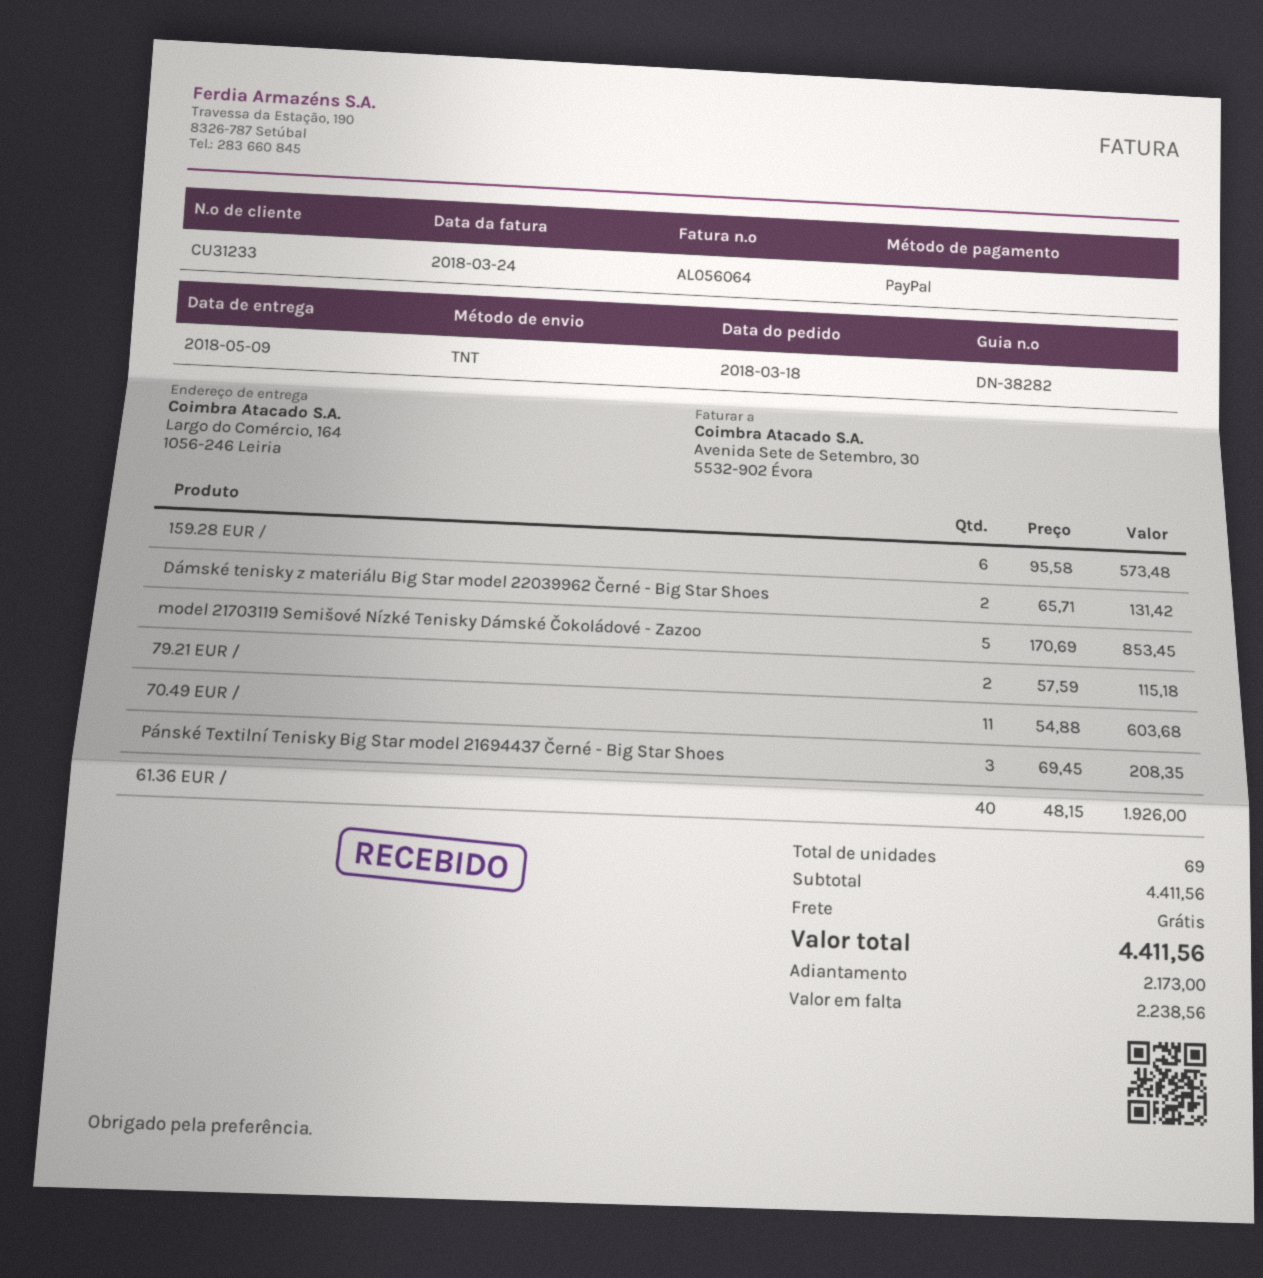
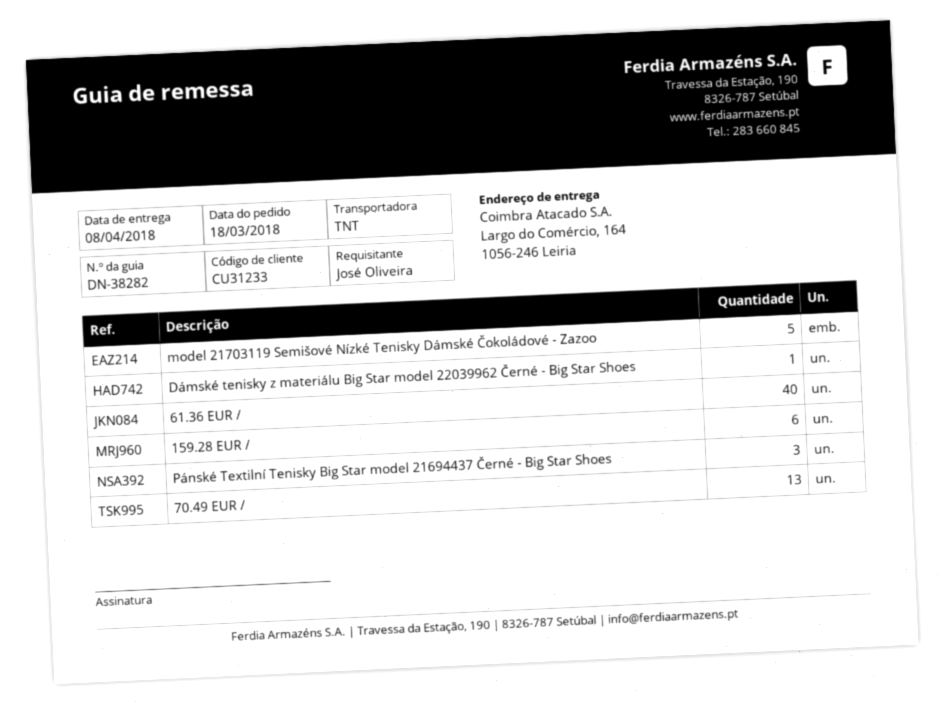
delivery date: 2018-05-09 -> 2018-04-08
Dámské tenisky z materiálu Big Star model 22039962 Černé - Big Star Shoes: 2 -> 1
79.21 EUR /: 2 -> none
70.49 EUR /: 11 -> 13

